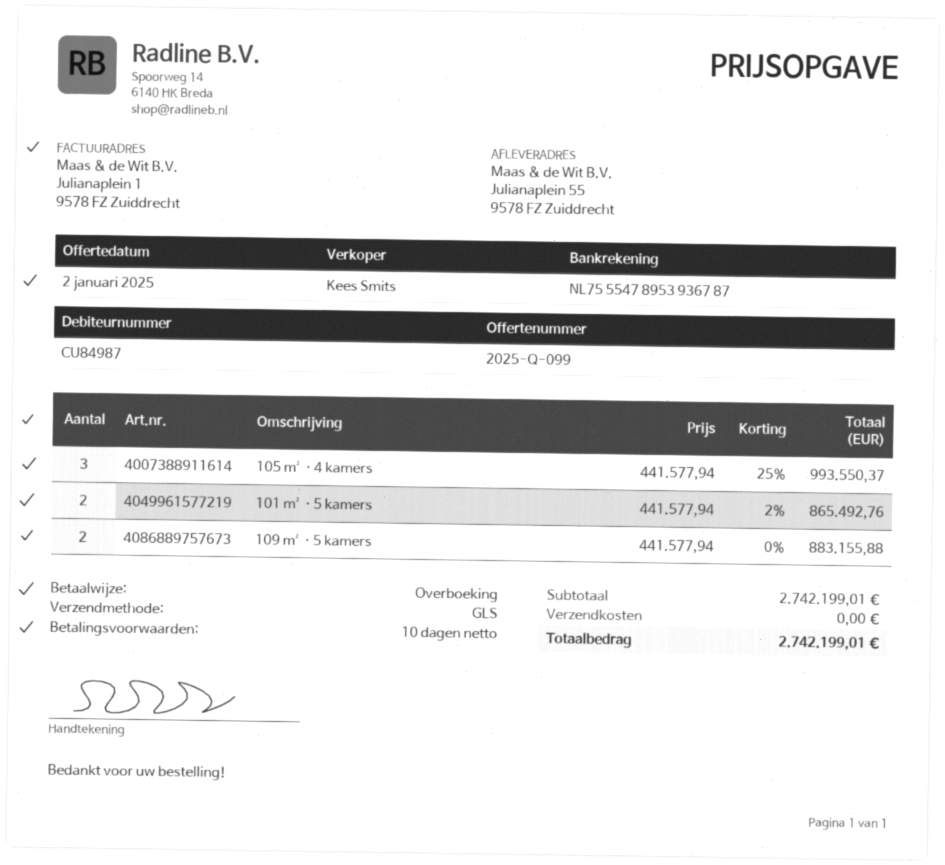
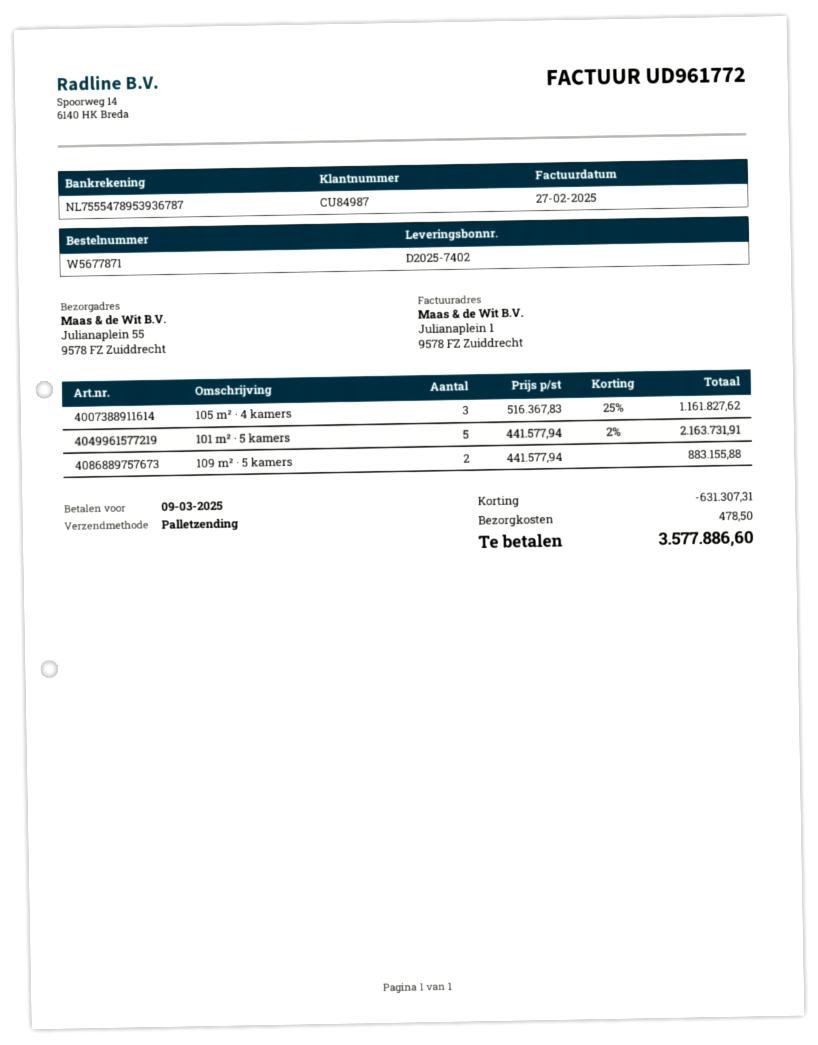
shipping method: GLS -> pallet freight
105 m² · 4 kamers: 3 x 441577.94 - 25% = 993550.37 -> 3 x 516367.83 - 25% = 1161827.62
101 m² · 5 kamers: 2 x 441577.94 - 2% = 865492.76 -> 5 x 441577.94 - 2% = 2163731.91
discount: none -> 631307.31
shipping: 0.00 -> 478.50
total: 2742199.01 -> 3577886.60

